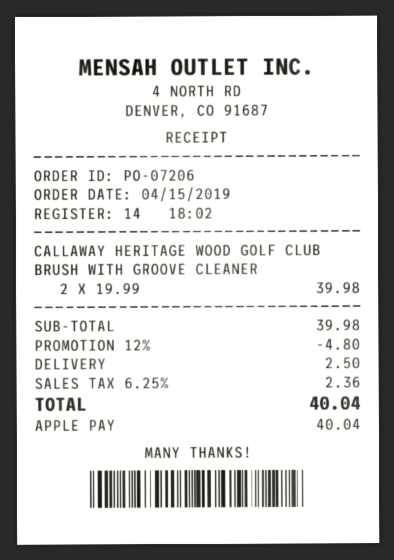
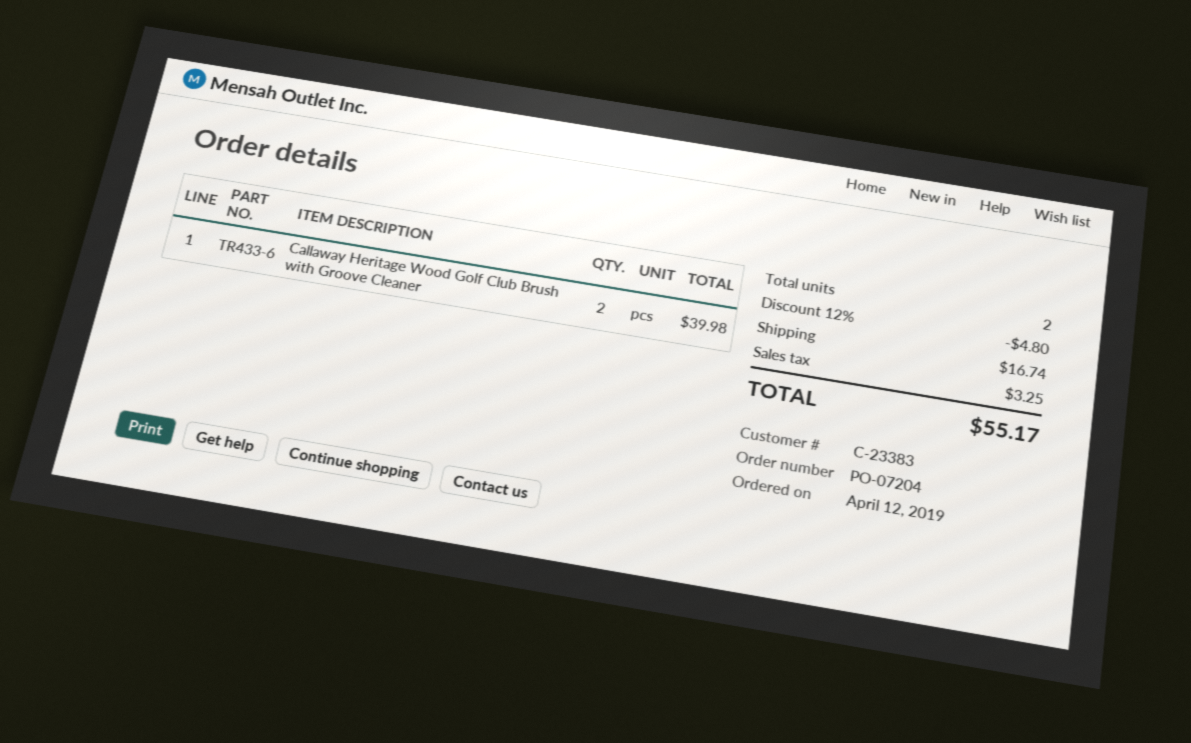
order number: PO-07206 -> PO-07204
order date: 2019-04-15 -> 2019-04-12
shipping: 2.50 -> 16.74
tax: 2.36 -> 3.25
total: 40.04 -> 55.17

